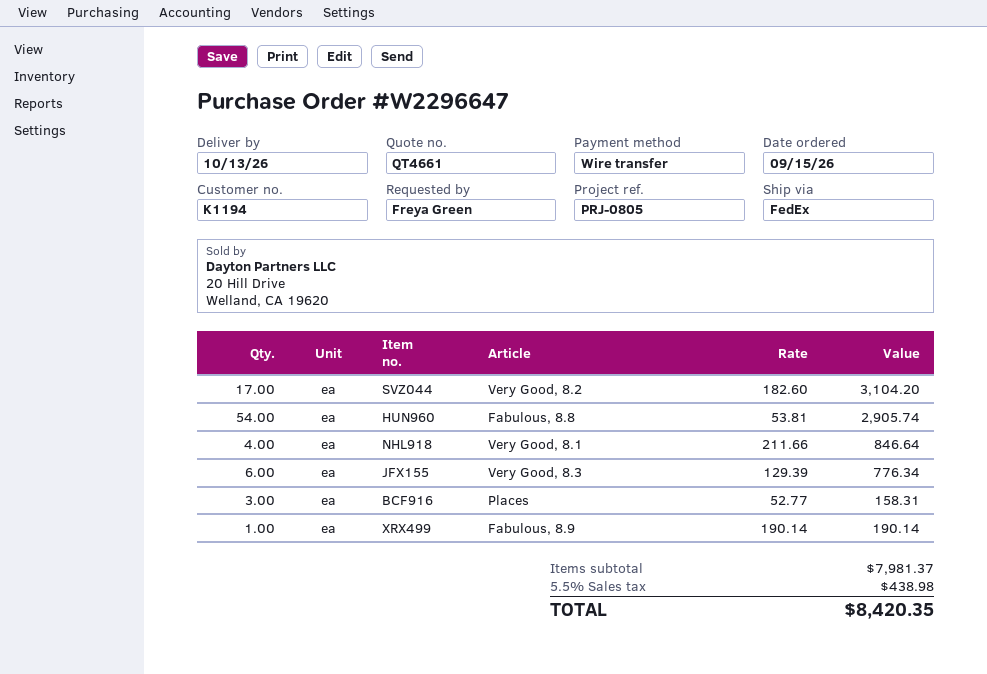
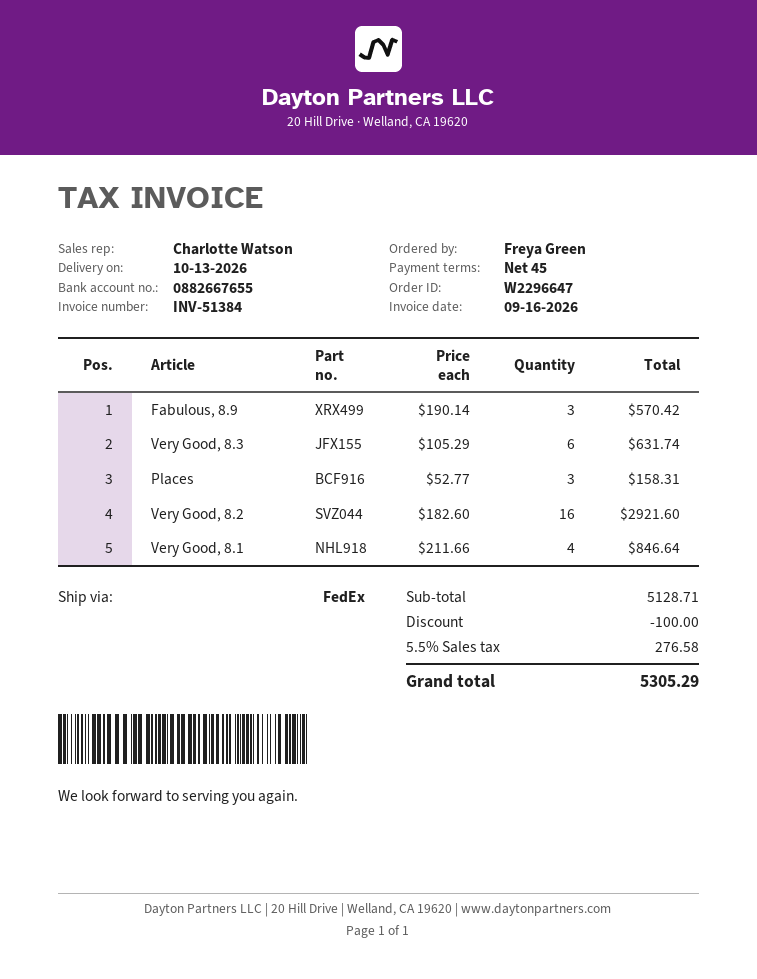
Very Good, 8.2: 17 x 182.60 = 3104.20 -> 16 x 182.60 = 2921.60
Fabulous, 8.8: 54 x 53.81 = 2905.74 -> none
Very Good, 8.3: 6 x 129.39 = 776.34 -> 6 x 105.29 = 631.74
Fabulous, 8.9: 1 x 190.14 = 190.14 -> 3 x 190.14 = 570.42
subtotal: 7981.37 -> 5128.71
discount: none -> 100.00
tax: 5.5% = 438.98 -> 5.5% = 276.58
total: 8420.35 -> 5305.29

